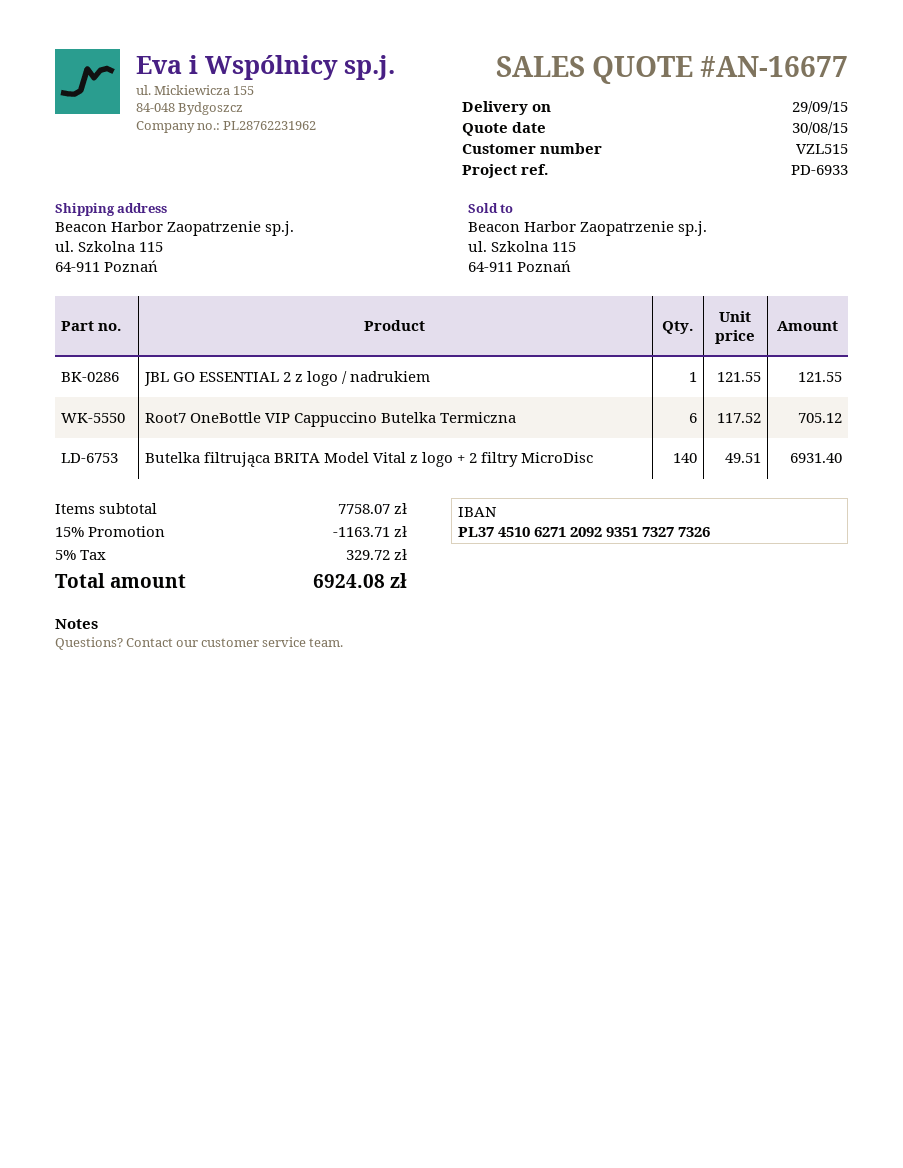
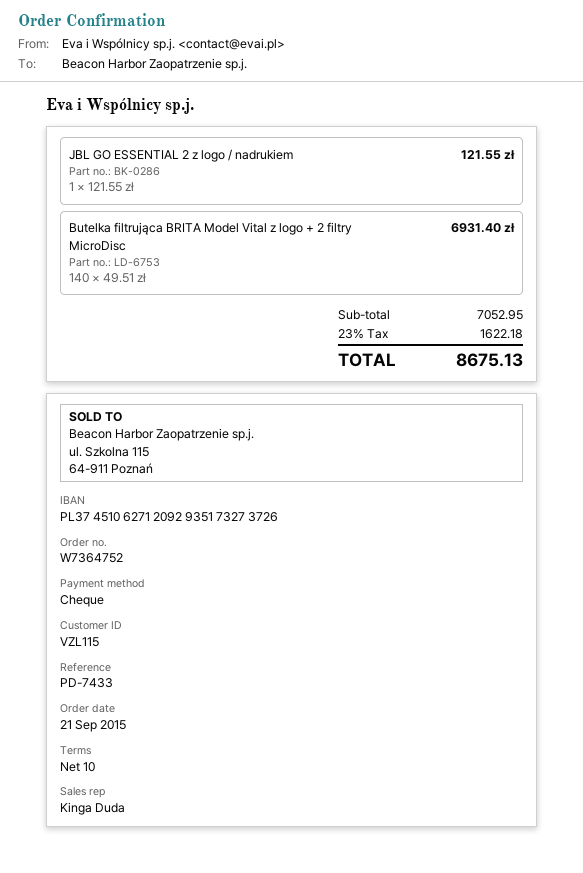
customer number: VZL515 -> VZL115
reference: PD-6933 -> PD-7433
bank account: PL37451062712092935173277326 -> PL37451062712092935173273726
Root7 OneBottle VIP Cappuccino Butelka Termiczna: 6 x 117.52 = 705.12 -> none
subtotal: 7758.07 -> 7052.95
discount: 15% = 1163.71 -> none
tax: 5% = 329.72 -> 23% = 1622.18
total: 6924.08 -> 8675.13

